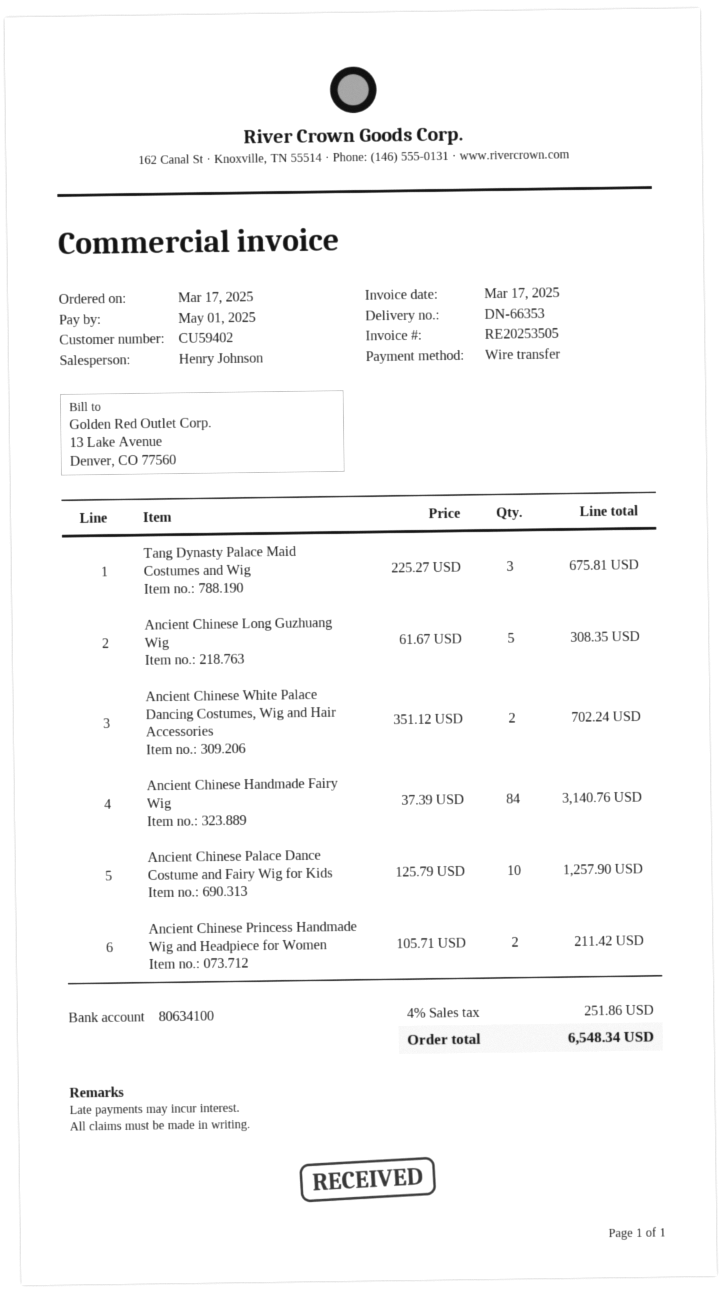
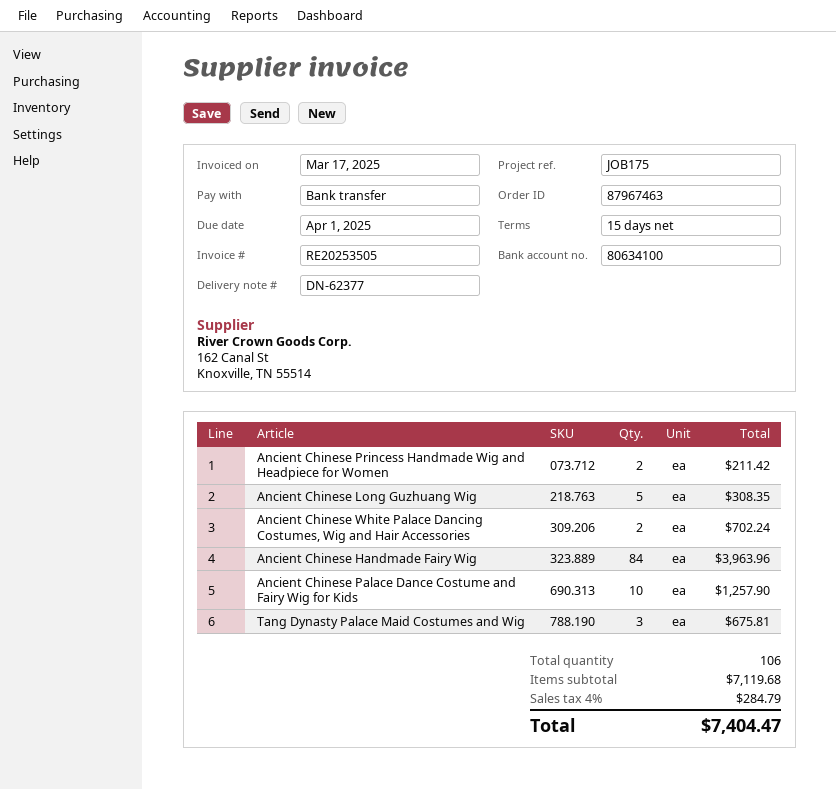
delivery note number: DN-66353 -> DN-62377
due date: 2025-05-01 -> 2025-04-01
Ancient Chinese Handmade Fairy Wig: 84 for 3140.76 -> 84 for 3963.96
tax: 4% = 251.86 -> 4% = 284.79
total: 6548.34 -> 7404.47

